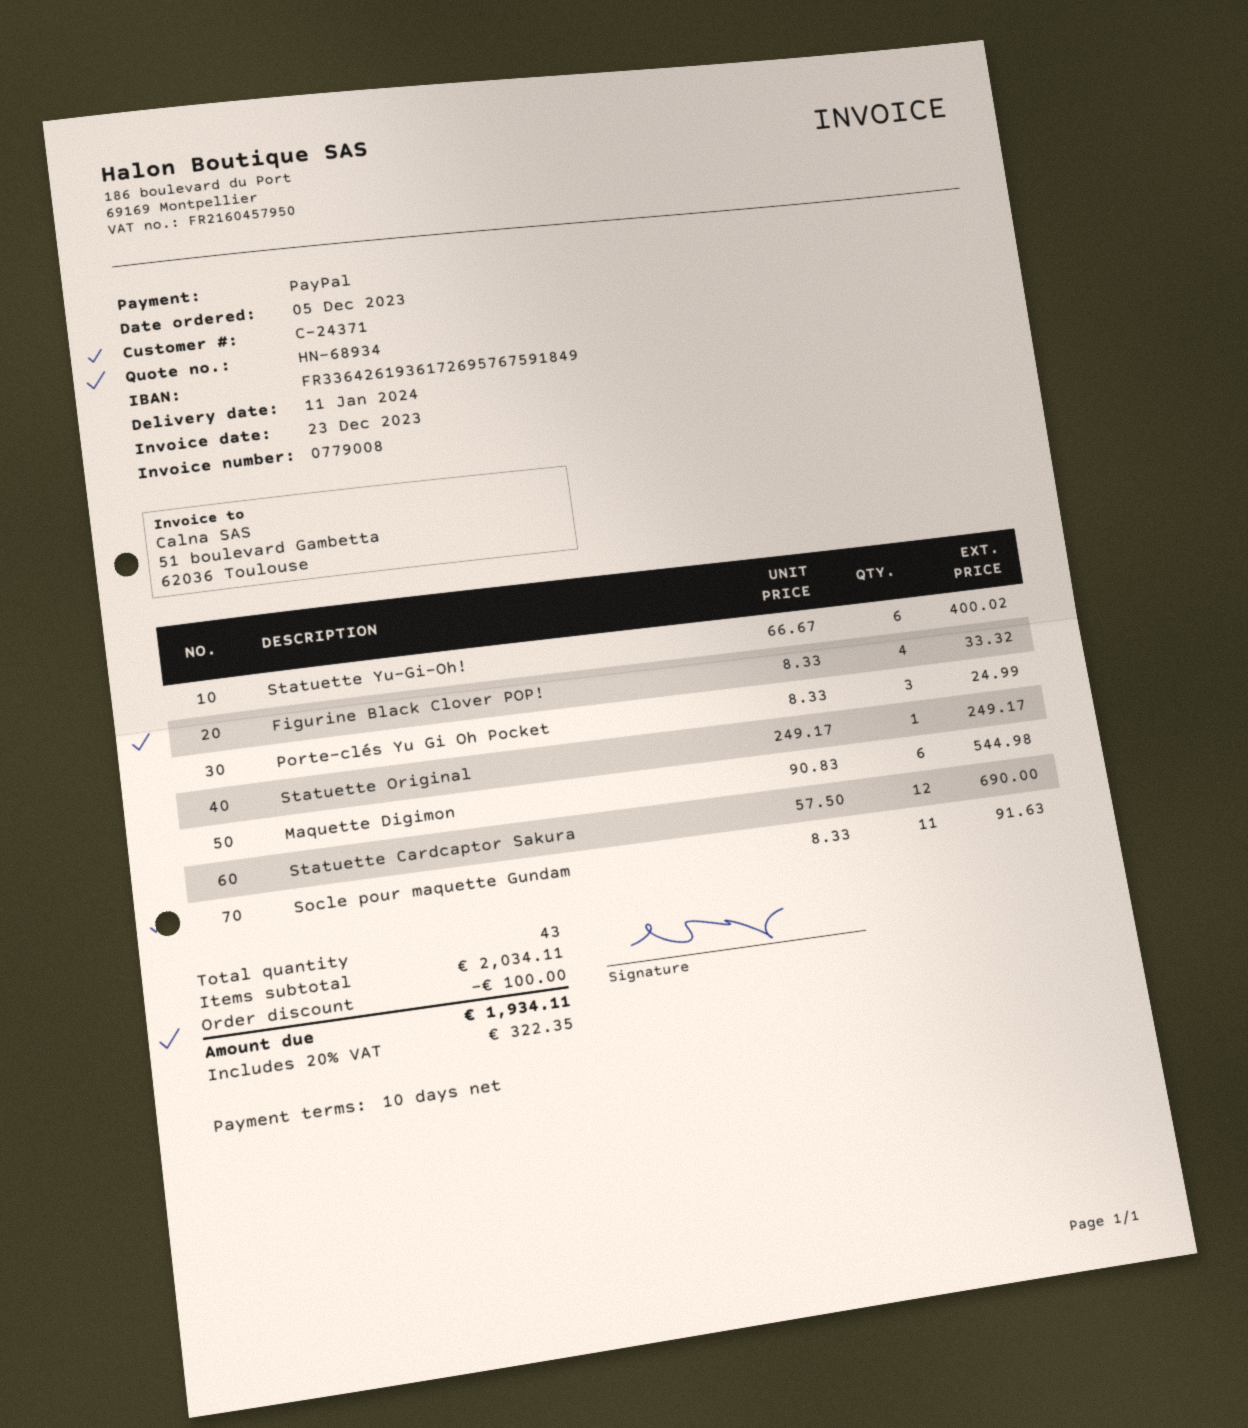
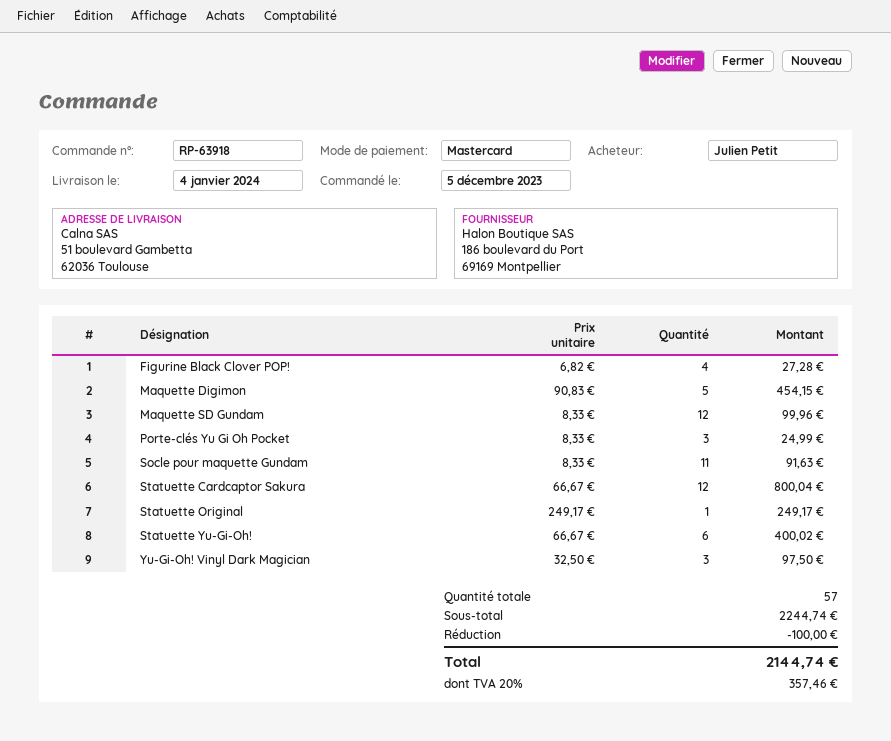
delivery date: 2024-01-11 -> 2024-01-04
payment method: PayPal -> Mastercard
Figurine Black Clover POP!: 4 x 8.33 = 33.32 -> 4 x 6.82 = 27.28
Maquette Digimon: 6 x 90.83 = 544.98 -> 5 x 90.83 = 454.15
Statuette Cardcaptor Sakura: 12 x 57.50 = 690.00 -> 12 x 66.67 = 800.04
Maquette SD Gundam: none -> 12 x 8.33 = 99.96
Yu-Gi-Oh! Vinyl Dark Magician: none -> 3 x 32.50 = 97.50
total quantity: 43 -> 57
subtotal: 2034.11 -> 2244.74
tax: 20% = 322.35 -> 20% = 357.46
total: 1934.11 -> 2144.74

